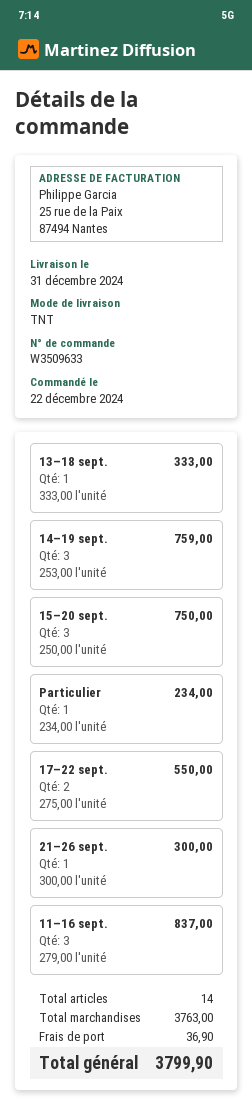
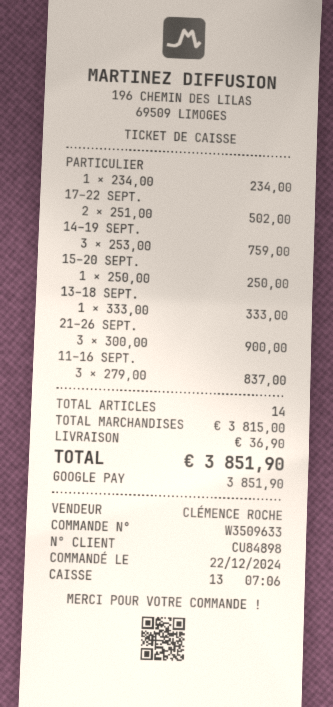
15–20 sept.: 3 x 250.00 = 750.00 -> 1 x 250.00 = 250.00
17–22 sept.: 2 x 275.00 = 550.00 -> 2 x 251.00 = 502.00
21–26 sept.: 1 x 300.00 = 300.00 -> 3 x 300.00 = 900.00
subtotal: 3763.00 -> 3815.00
total: 3799.90 -> 3851.90

